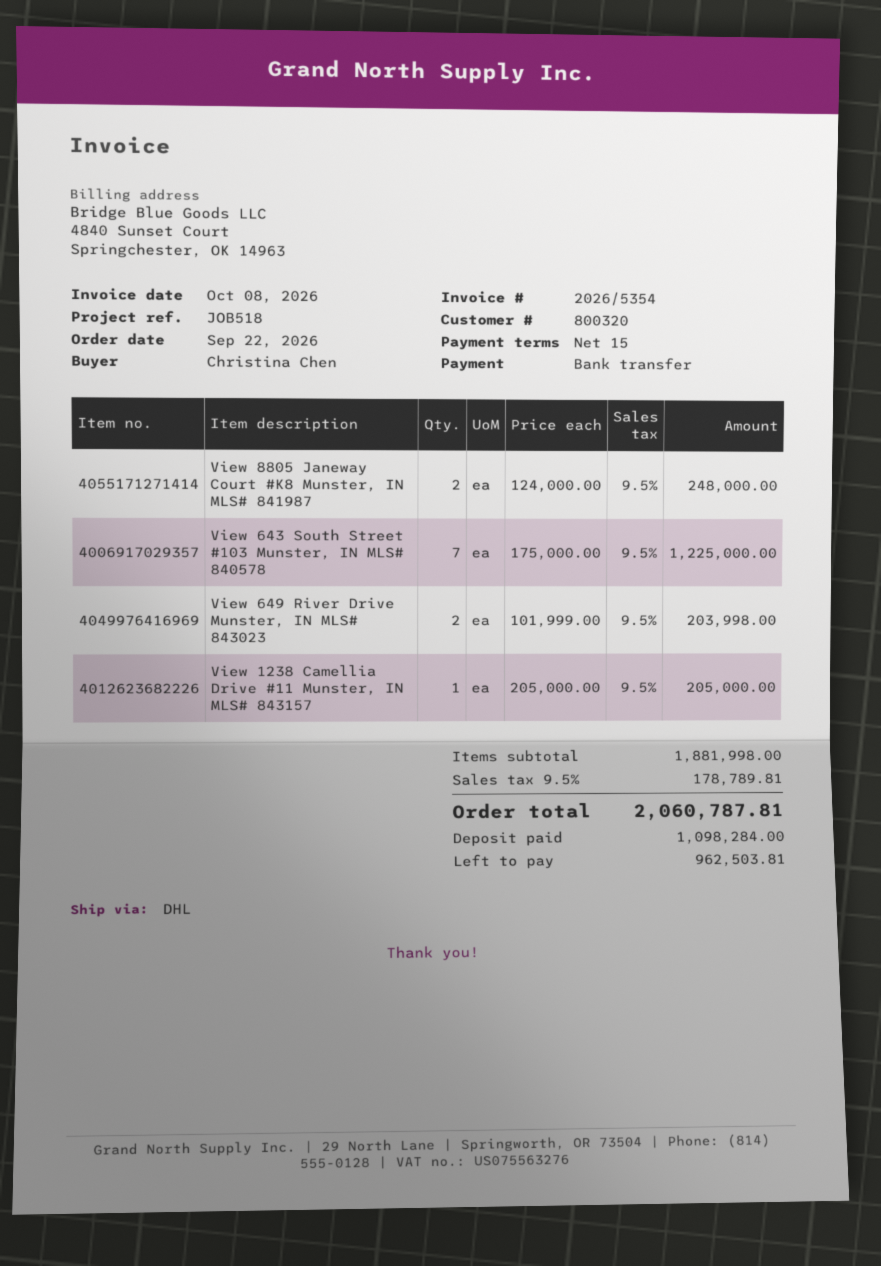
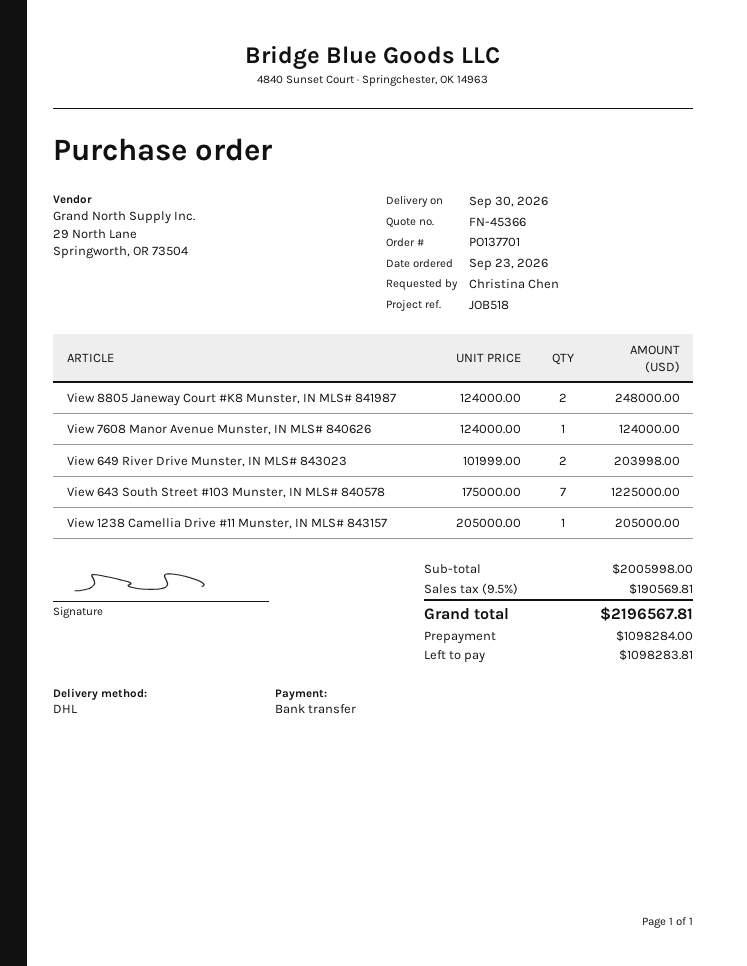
order date: 2026-09-22 -> 2026-09-23
View 7608 Manor Avenue Munster, IN MLS# 840626: none -> 1 x 124000.00 = 124000.00
subtotal: 1881998.00 -> 2005998.00
tax: 9.5% = 178789.81 -> 9.5% = 190569.81
total: 2060787.81 -> 2196567.81
balance: 962503.81 -> 1098283.81

